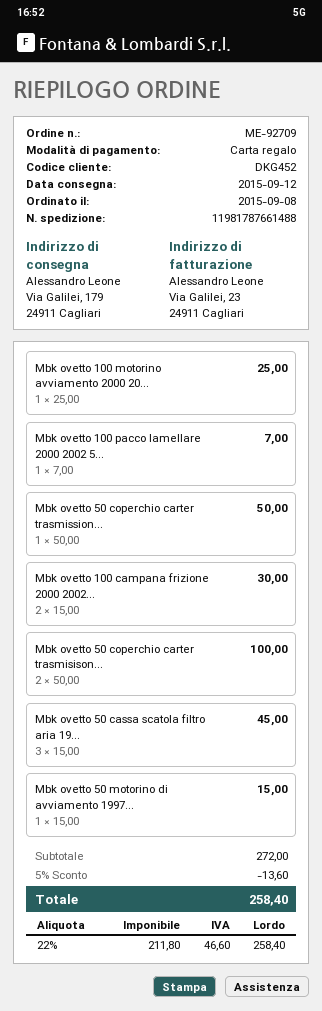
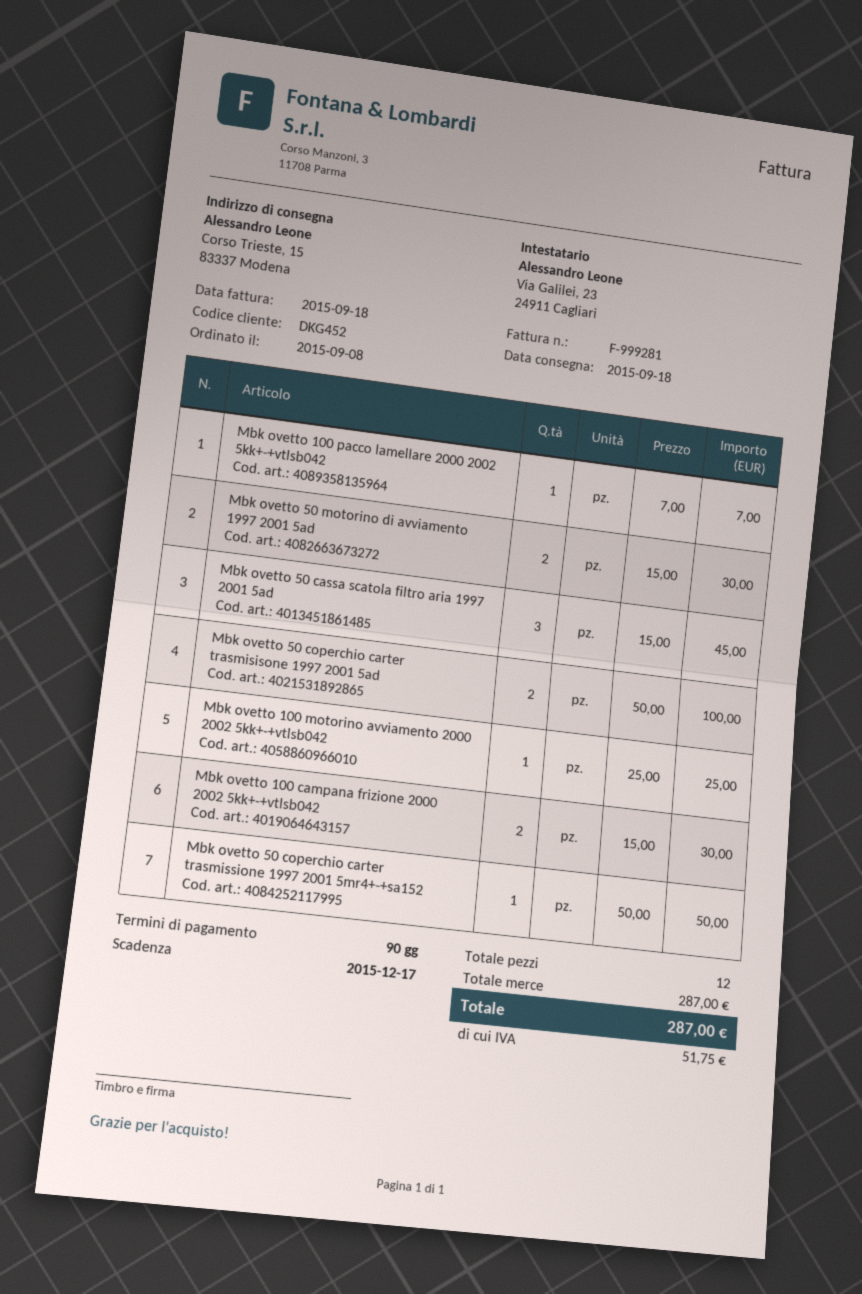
delivery date: 2015-09-12 -> 2015-09-18
ship to: Via Galilei, 179, 24911 Cagliari -> Corso Trieste, 15, 83337 Modena
Mbk ovetto 50 motorino di avviamento 1997...: 1 x 15.00 = 15.00 -> 2 x 15.00 = 30.00
subtotal: 272.00 -> 287.00
discount: 5% = 13.60 -> none
tax: 46.60 -> 51.75
total: 258.40 -> 287.00

